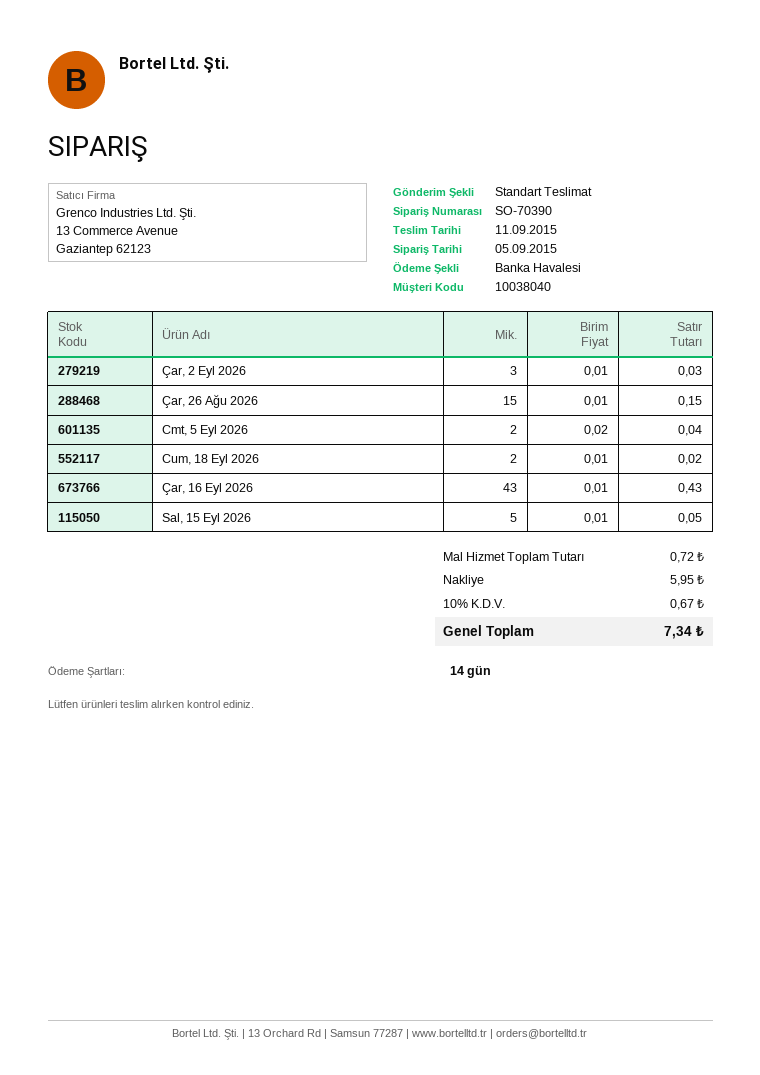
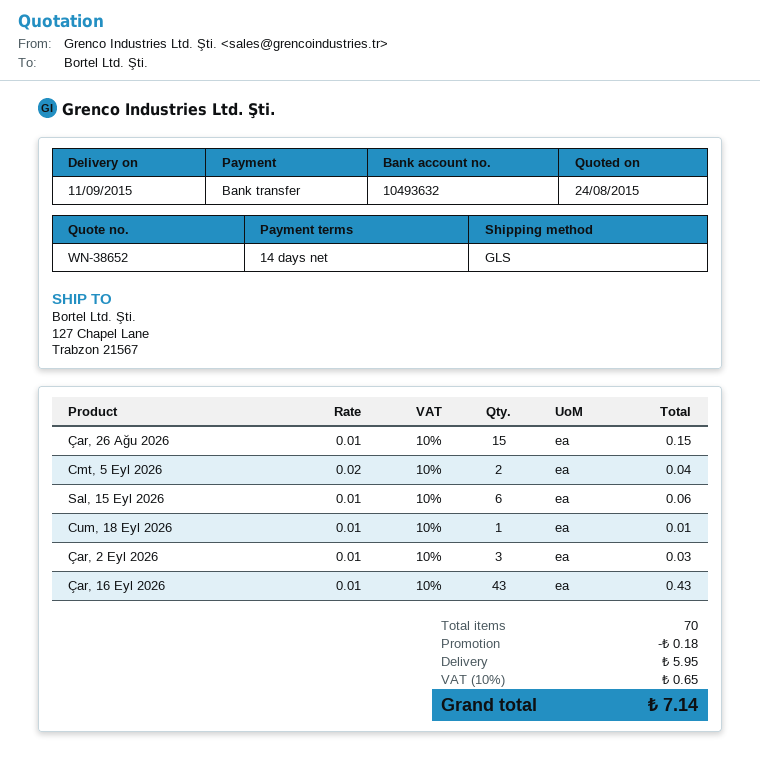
shipping method: standard -> GLS
Cum, 18 Eyl 2026: 2 x 0.01 = 0.02 -> 1 x 0.01 = 0.01
Sal, 15 Eyl 2026: 5 x 0.01 = 0.05 -> 6 x 0.01 = 0.06
discount: none -> 0.18
tax: 10% = 0.67 -> 10% = 0.65
total: 7.34 -> 7.14

